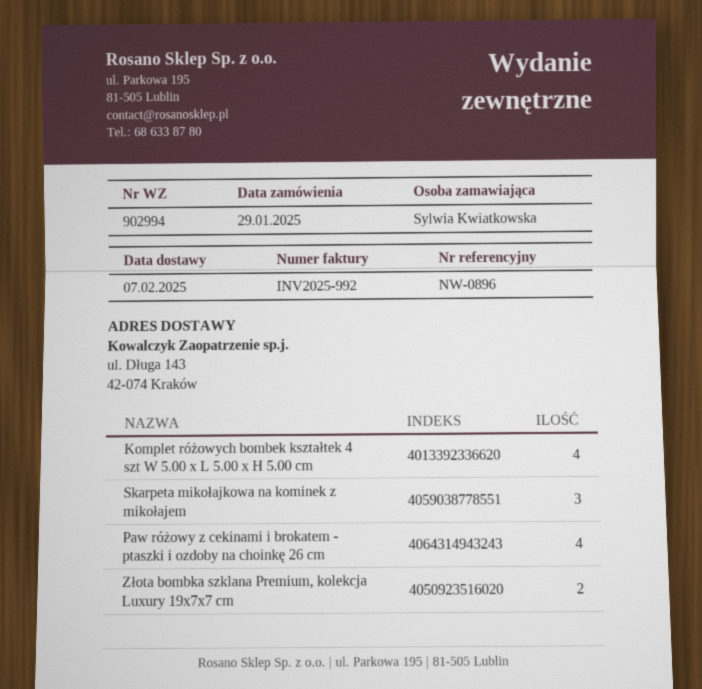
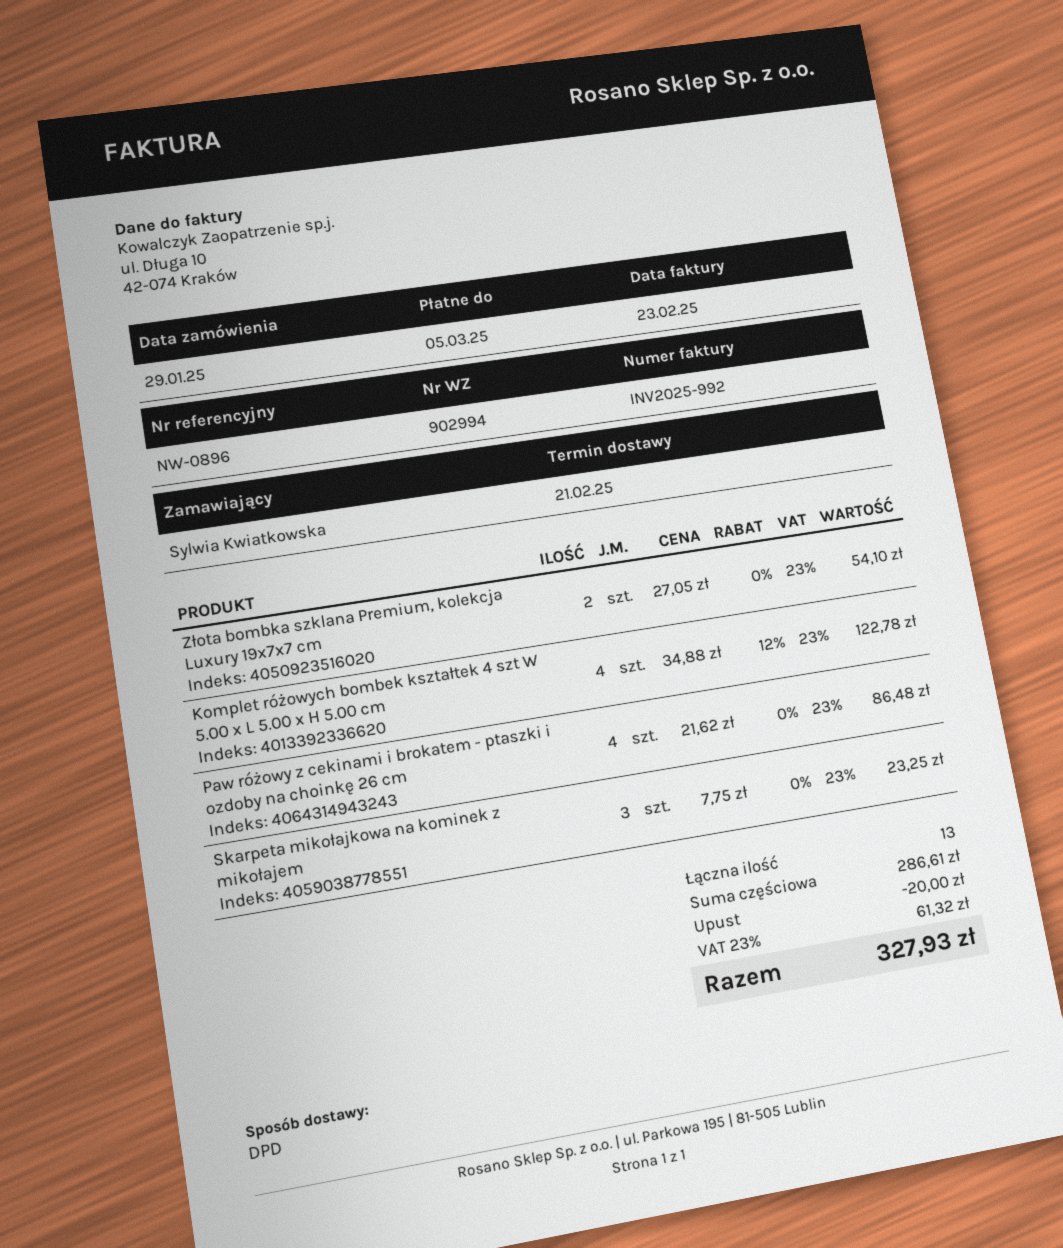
delivery date: 2025-02-07 -> 2025-02-21

